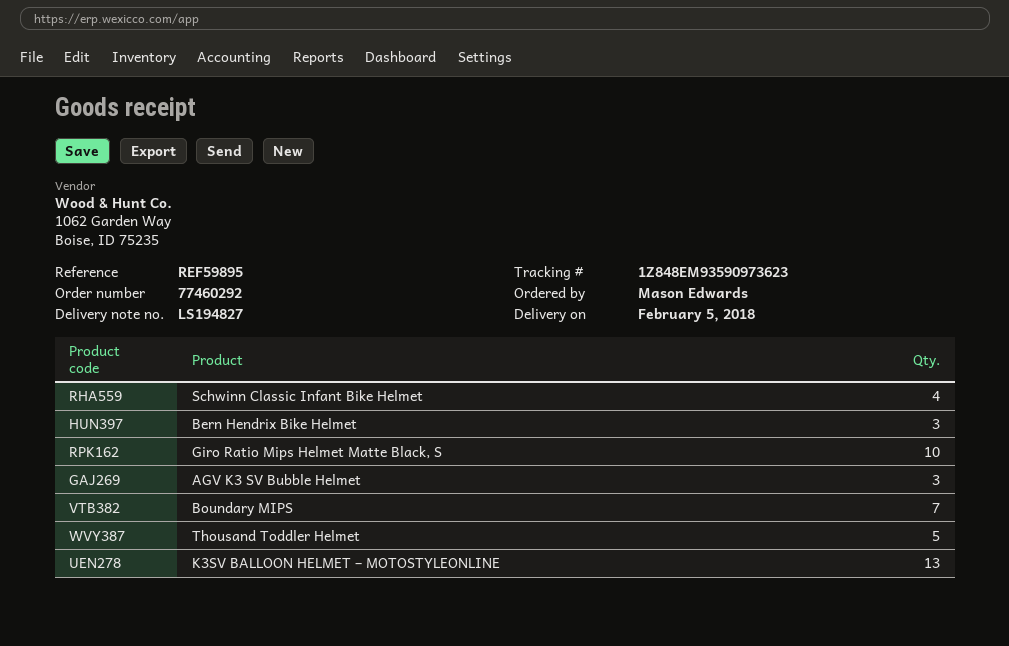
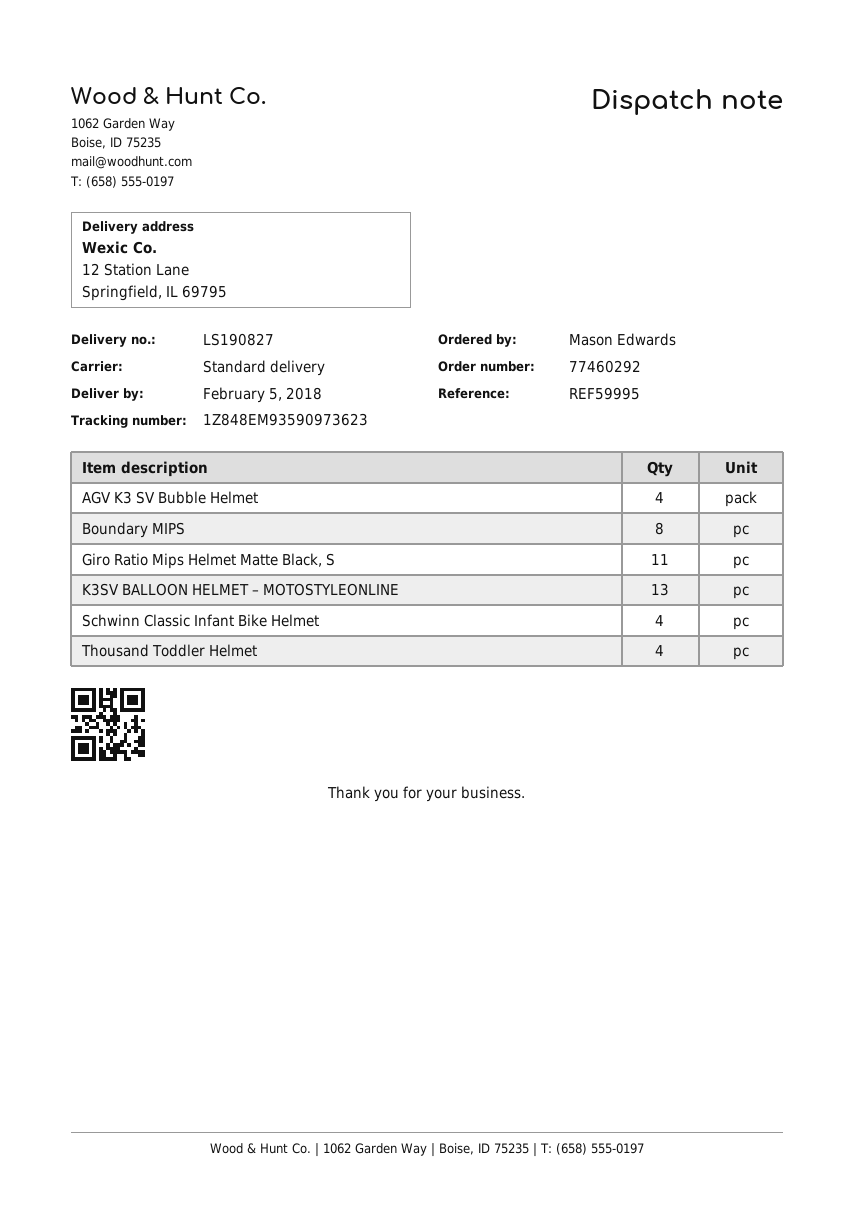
delivery note number: LS194827 -> LS190827
reference: REF59895 -> REF59995
Bern Hendrix Bike Helmet: 3 -> none
Giro Ratio Mips Helmet Matte Black, S: 10 -> 11
AGV K3 SV Bubble Helmet: 3 -> 4
Boundary MIPS: 7 -> 8
Thousand Toddler Helmet: 5 -> 4

